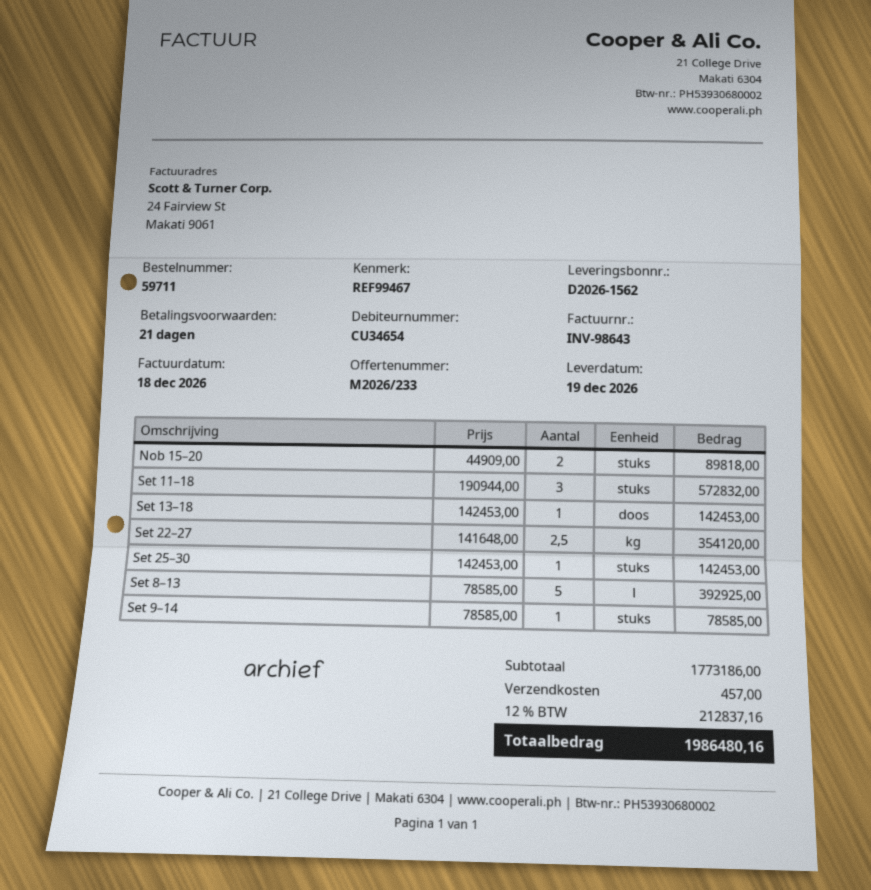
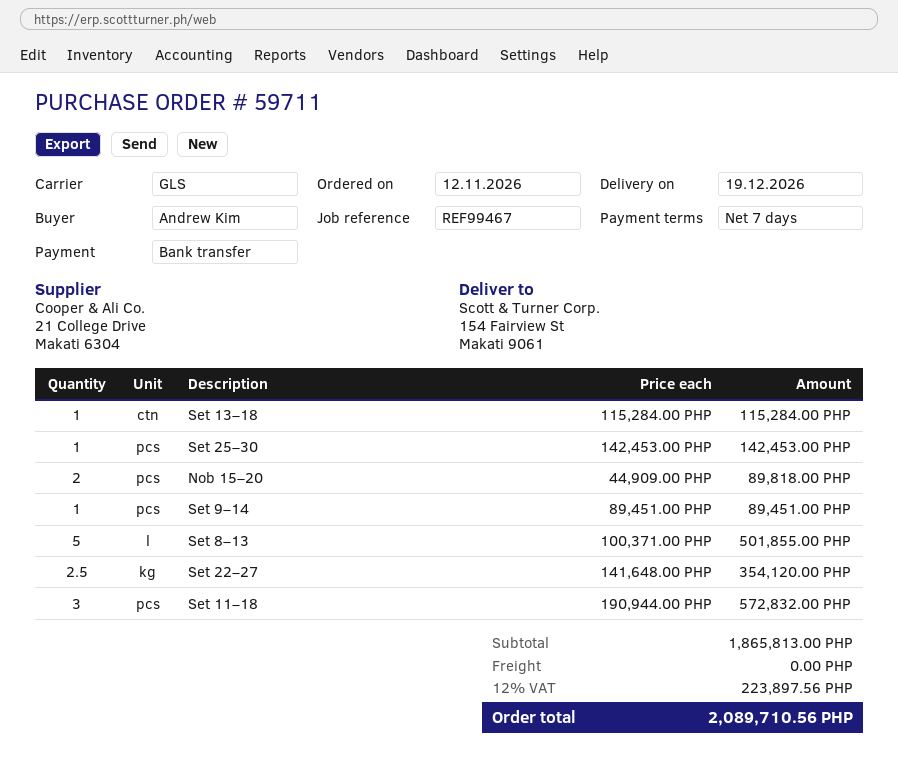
payment terms: 21 days -> 7 days
Set 13–18: 1 x 142453.00 = 142453.00 -> 1 x 115284.00 = 115284.00
Set 8–13: 5 x 78585.00 = 392925.00 -> 5 x 100371.00 = 501855.00
Set 9–14: 1 x 78585.00 = 78585.00 -> 1 x 89451.00 = 89451.00
subtotal: 1773186.00 -> 1865813.00
shipping: 457.00 -> 0.00
tax: 12% = 212837.16 -> 12% = 223897.56
total: 1986480.16 -> 2089710.56

